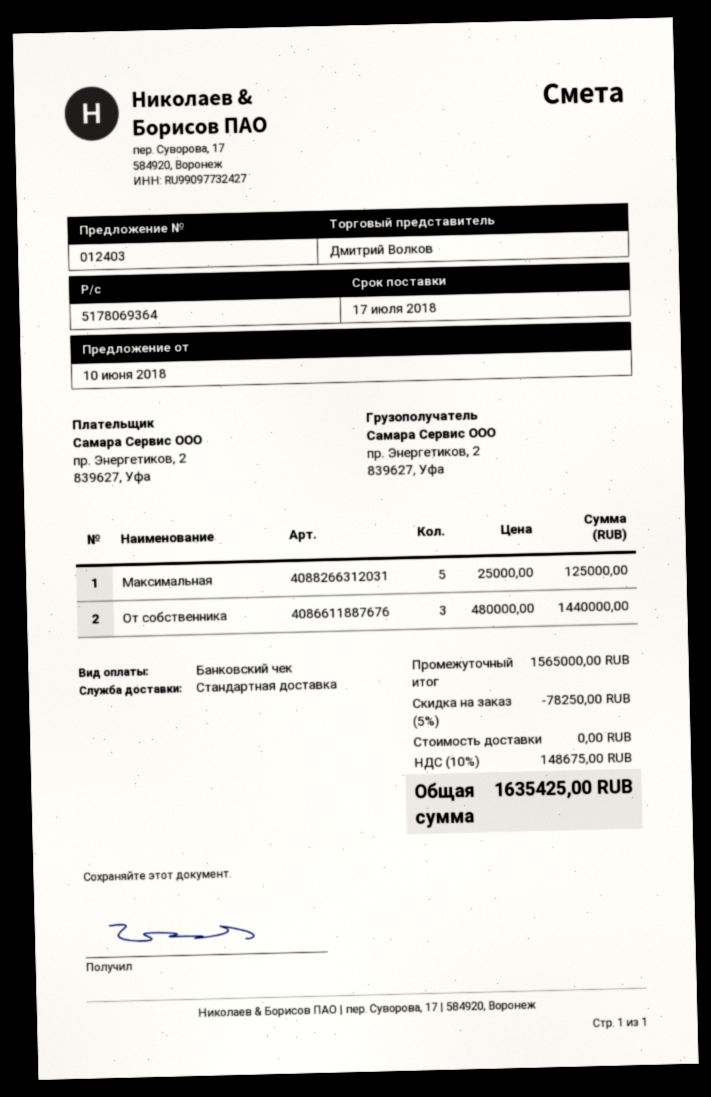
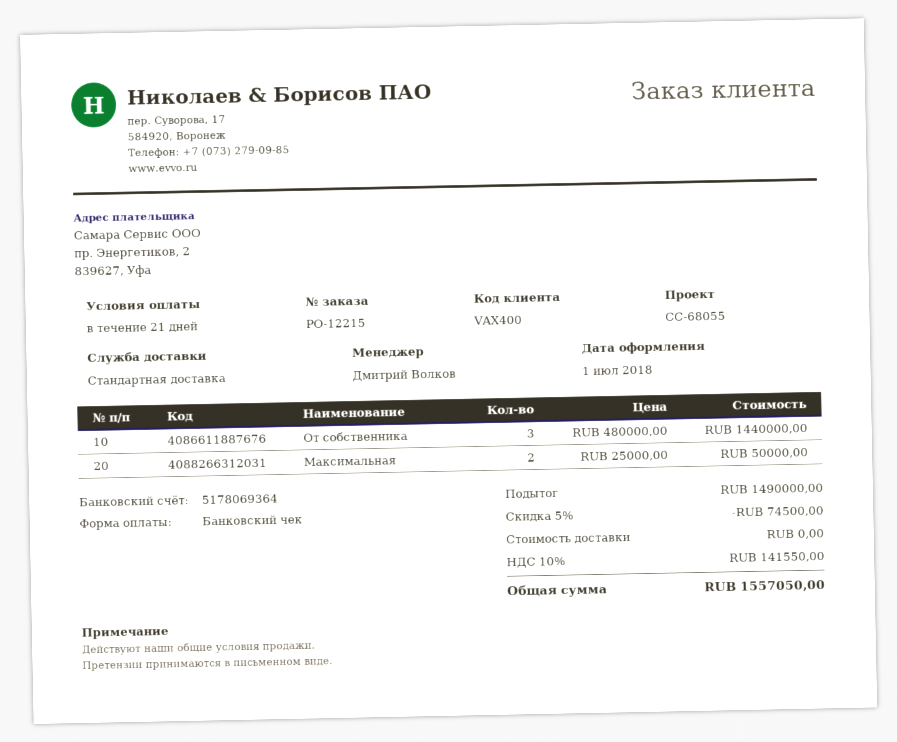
Максимальная: 5 x 25000.00 = 125000.00 -> 2 x 25000.00 = 50000.00
subtotal: 1565000.00 -> 1490000.00
discount: 5% = 78250.00 -> 5% = 74500.00
tax: 10% = 148675.00 -> 10% = 141550.00
total: 1635425.00 -> 1557050.00

